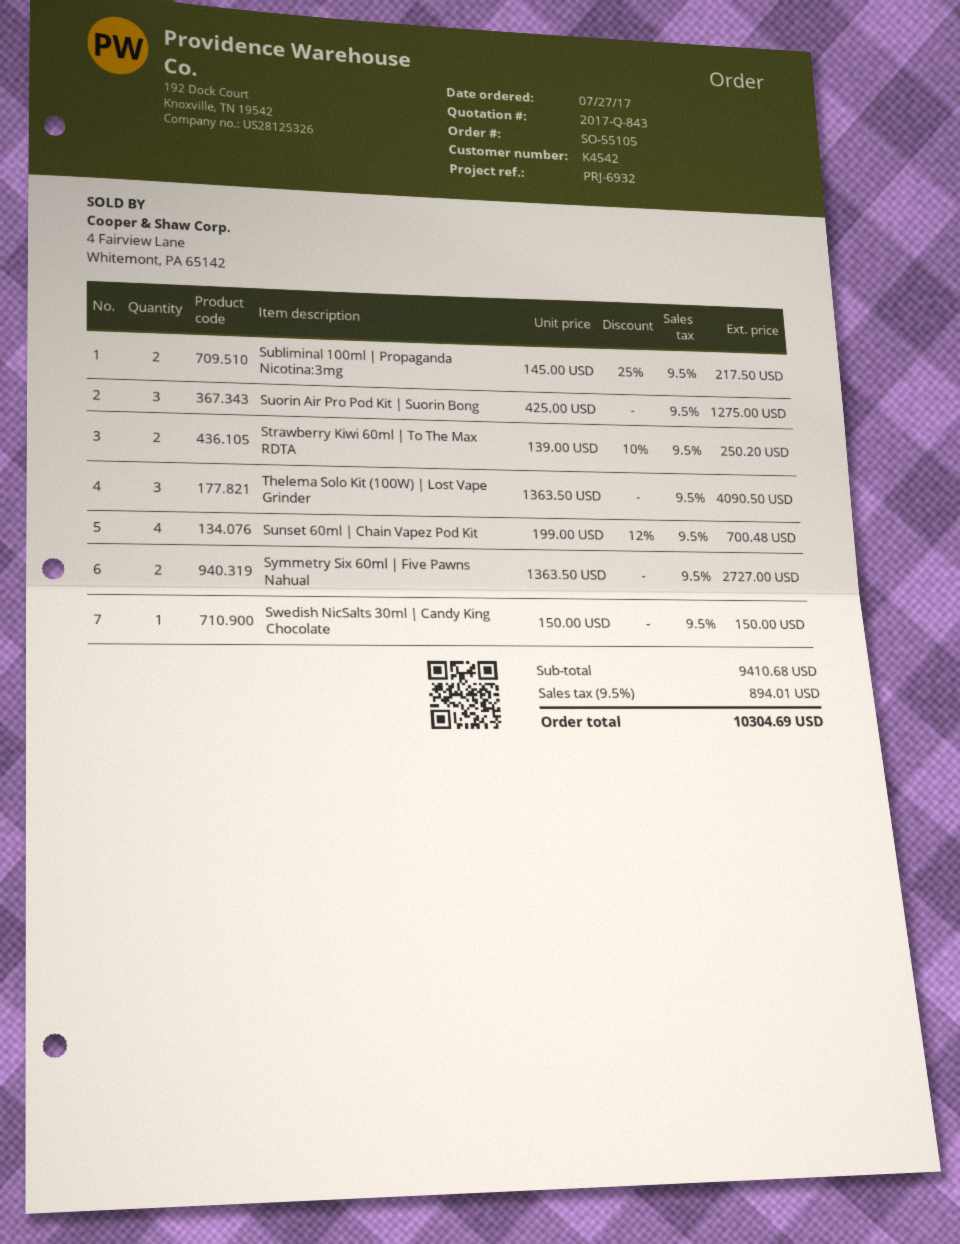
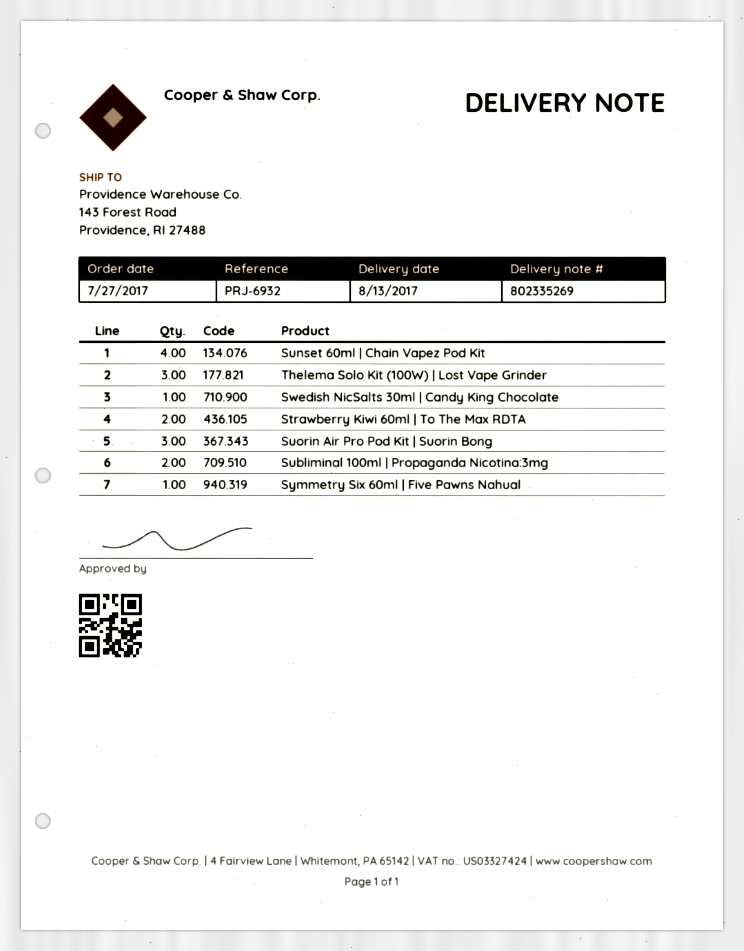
Symmetry Six 60ml | Five Pawns Nahual: 2 -> 1

